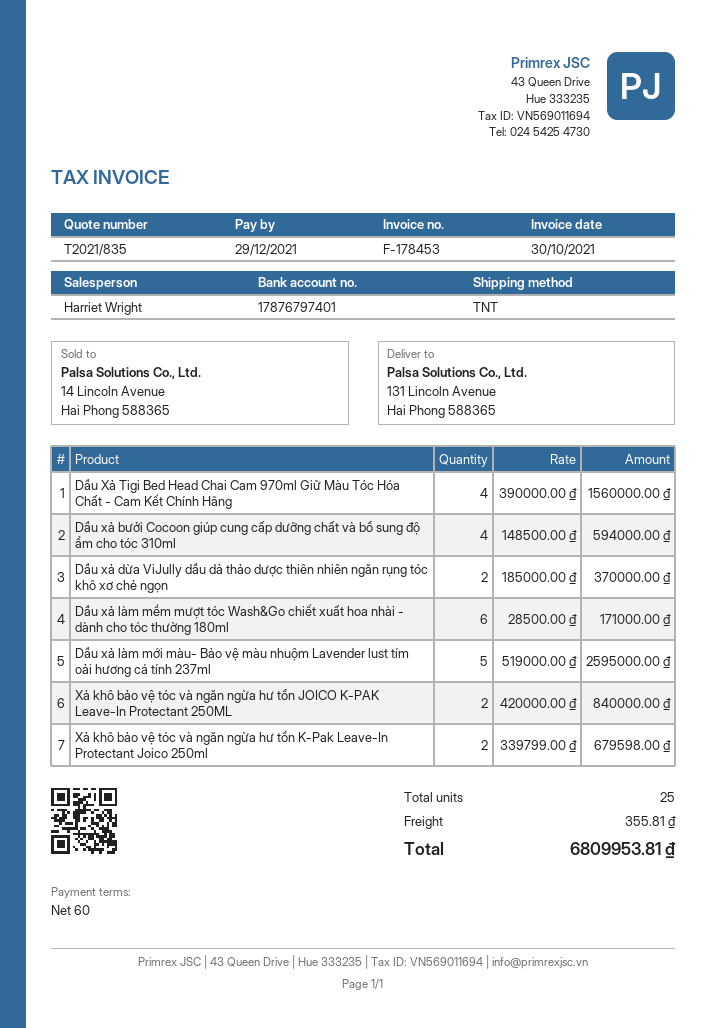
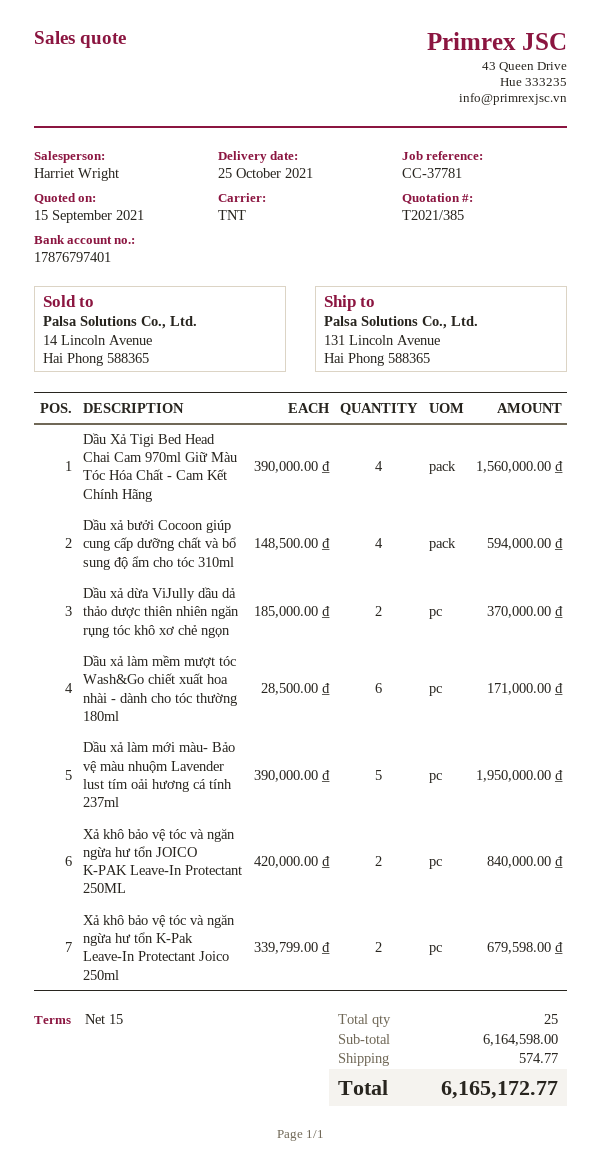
quote number: T2021/835 -> T2021/385
payment terms: 60 days -> 15 days
Dầu xả làm mới màu- Bảo vệ màu nhuộm Lavender lust tím oải hương cá tính 237ml: 5 x 519000.00 = 2595000.00 -> 5 x 390000.00 = 1950000.00
shipping: 355.81 -> 574.77
total: 6809953.81 -> 6165172.77

